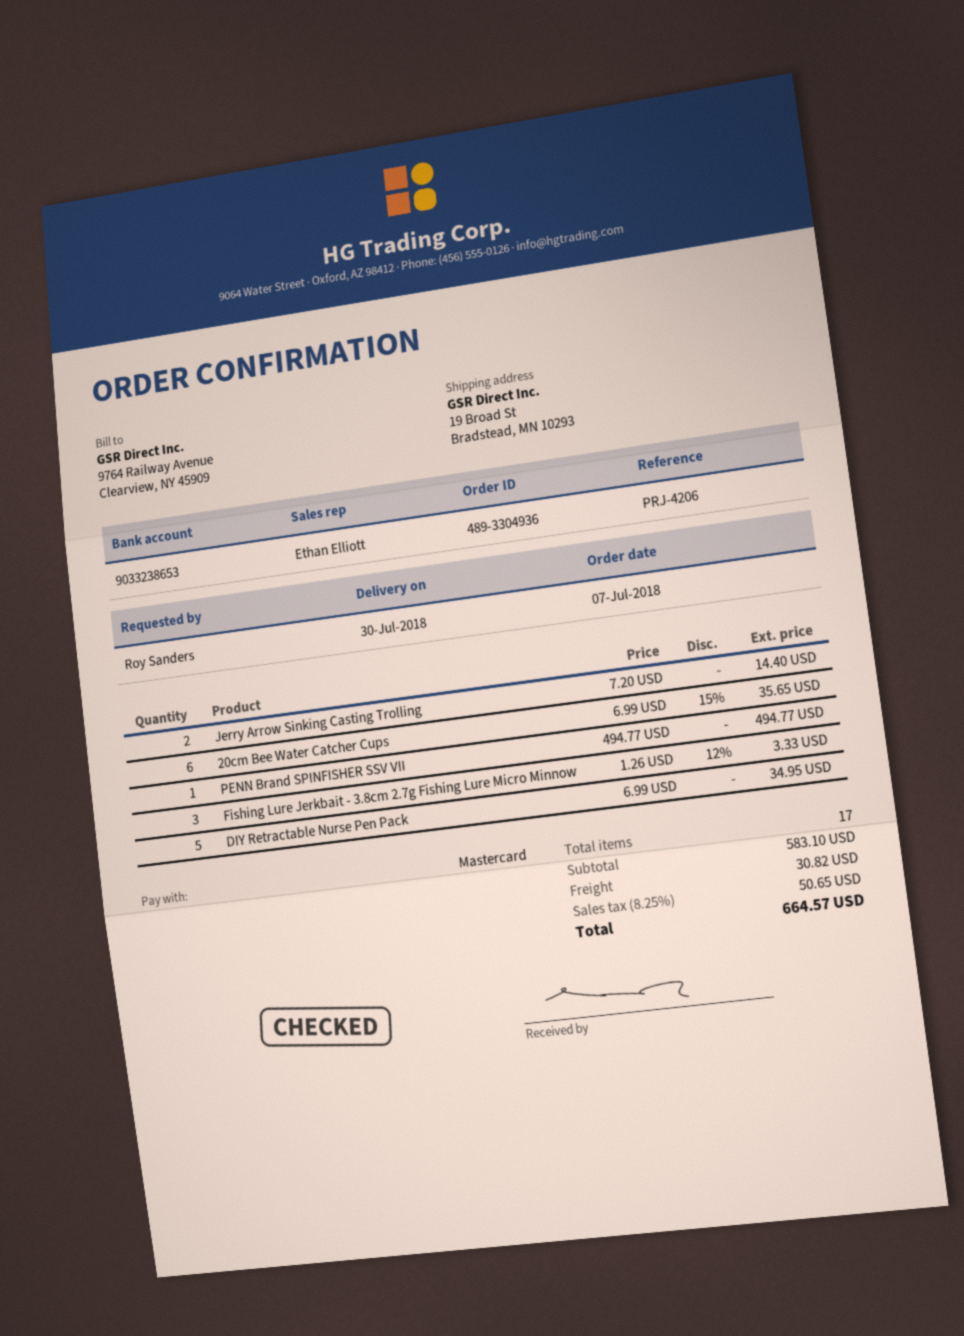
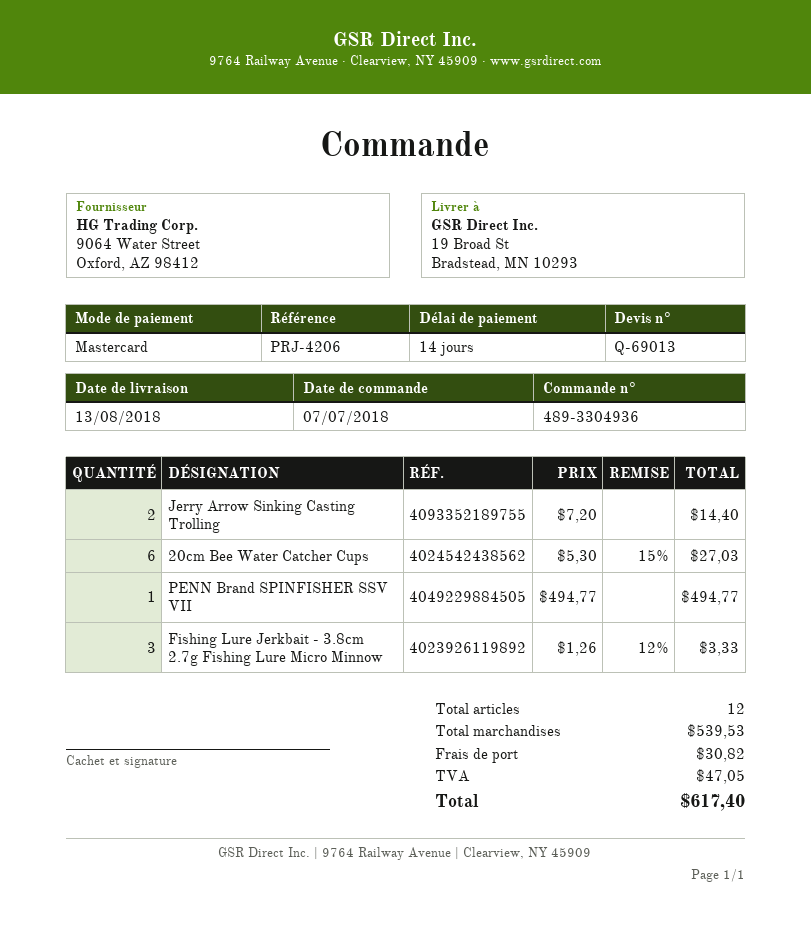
delivery date: 2018-07-30 -> 2018-08-13
20cm Bee Water Catcher Cups: 6 x 6.99 - 15% = 35.65 -> 6 x 5.30 - 15% = 27.03
DIY Retractable Nurse Pen Pack: 5 x 6.99 = 34.95 -> none
total quantity: 17 -> 12
subtotal: 583.10 -> 539.53
tax: 50.65 -> 47.05
total: 664.57 -> 617.40

